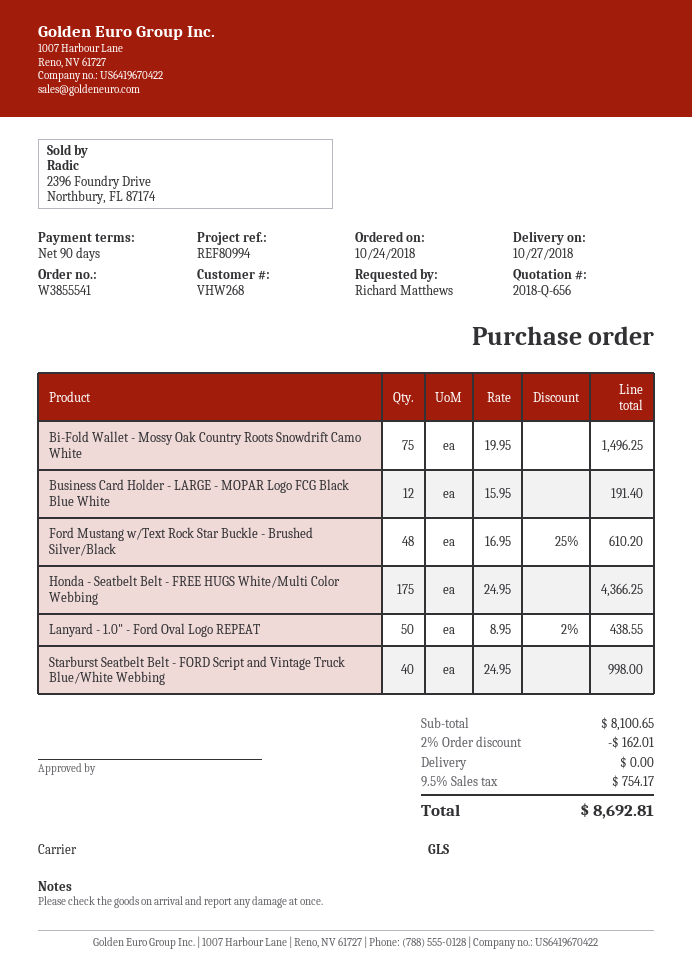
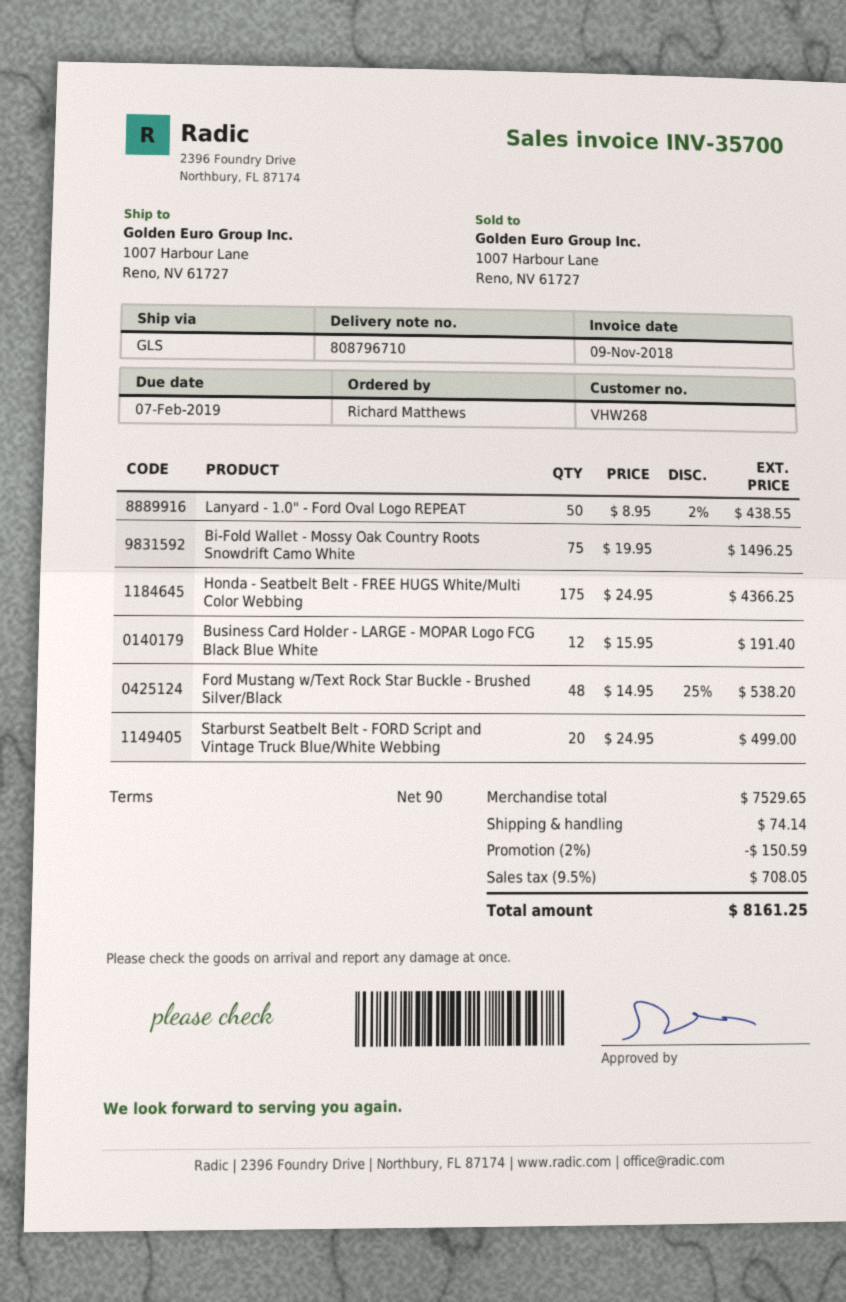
Ford Mustang w/Text Rock Star Buckle - Brushed Silver/Black: 48 x 16.95 - 25% = 610.20 -> 48 x 14.95 - 25% = 538.20
Starburst Seatbelt Belt - FORD Script and Vintage Truck Blue/White Webbing: 40 x 24.95 = 998.00 -> 20 x 24.95 = 499.00
subtotal: 8100.65 -> 7529.65
discount: 2% = 162.01 -> 2% = 150.59
shipping: 0.00 -> 74.14
tax: 9.5% = 754.17 -> 9.5% = 708.05
total: 8692.81 -> 8161.25

